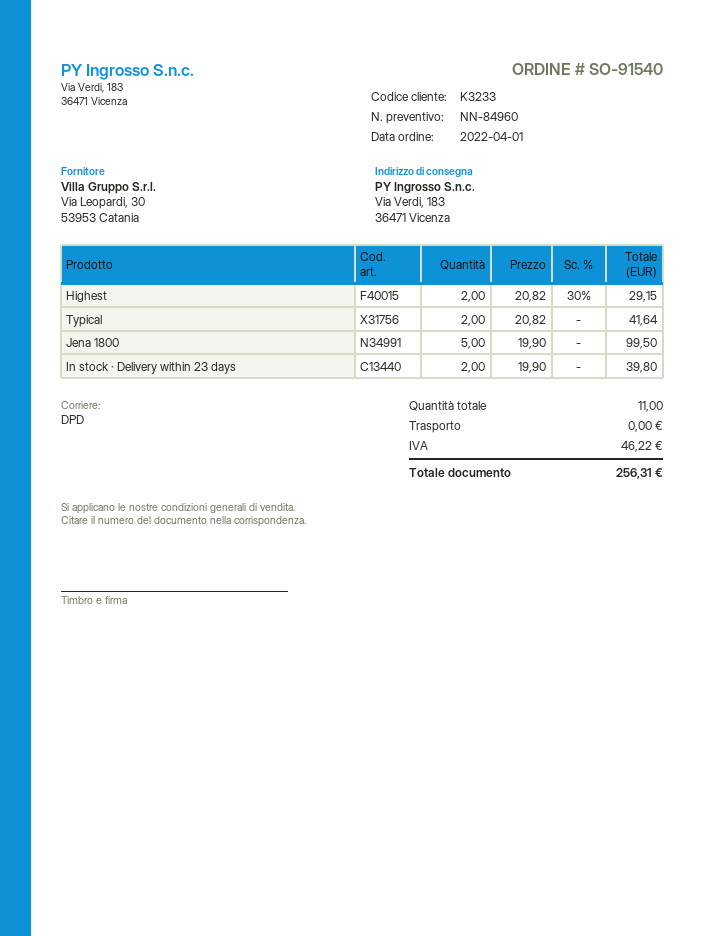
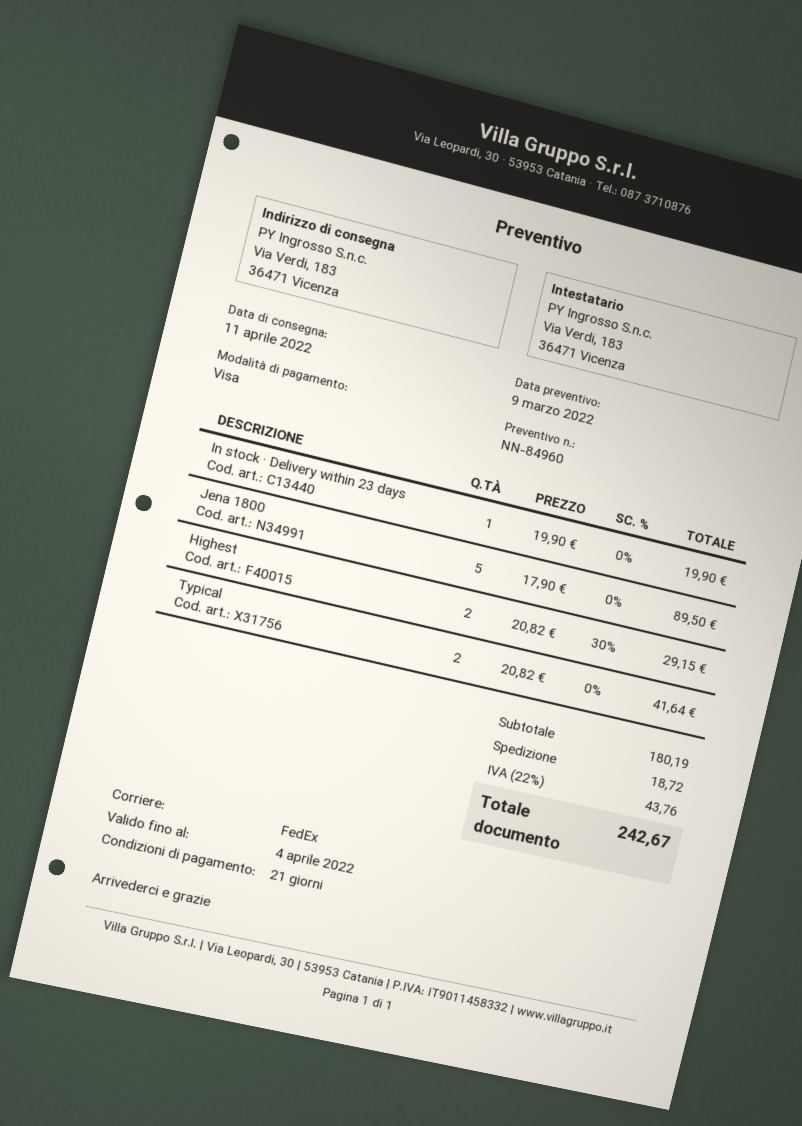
shipping method: DPD -> FedEx
Jena 1800: 5 x 19.90 = 99.50 -> 5 x 17.90 = 89.50
In stock · Delivery within 23 days: 2 x 19.90 = 39.80 -> 1 x 19.90 = 19.90
shipping: 0.00 -> 18.72
tax: 46.22 -> 43.76
total: 256.31 -> 242.67

